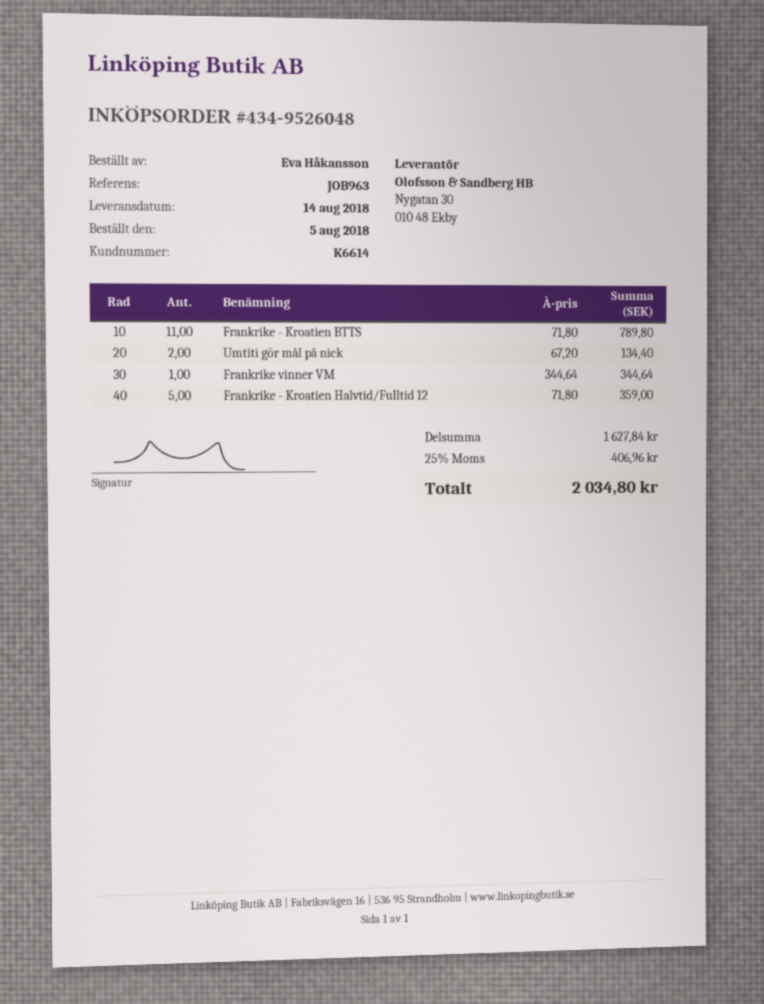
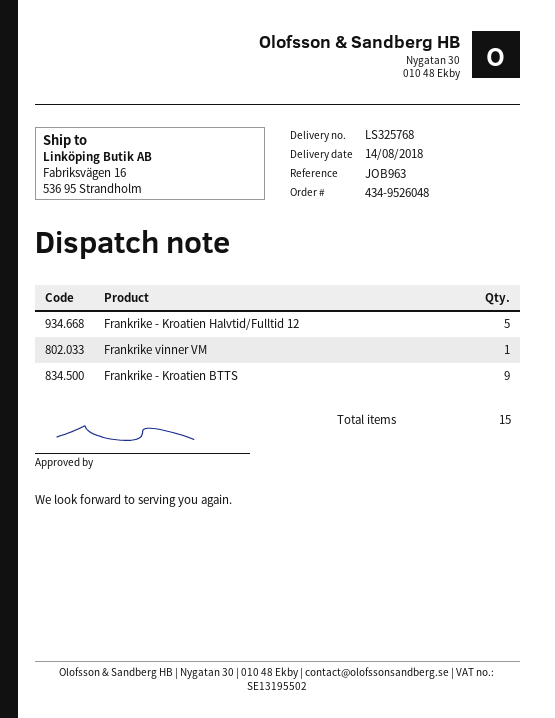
Frankrike - Kroatien BTTS: 11 -> 9
Umtiti gör mål på nick: 2 -> none

